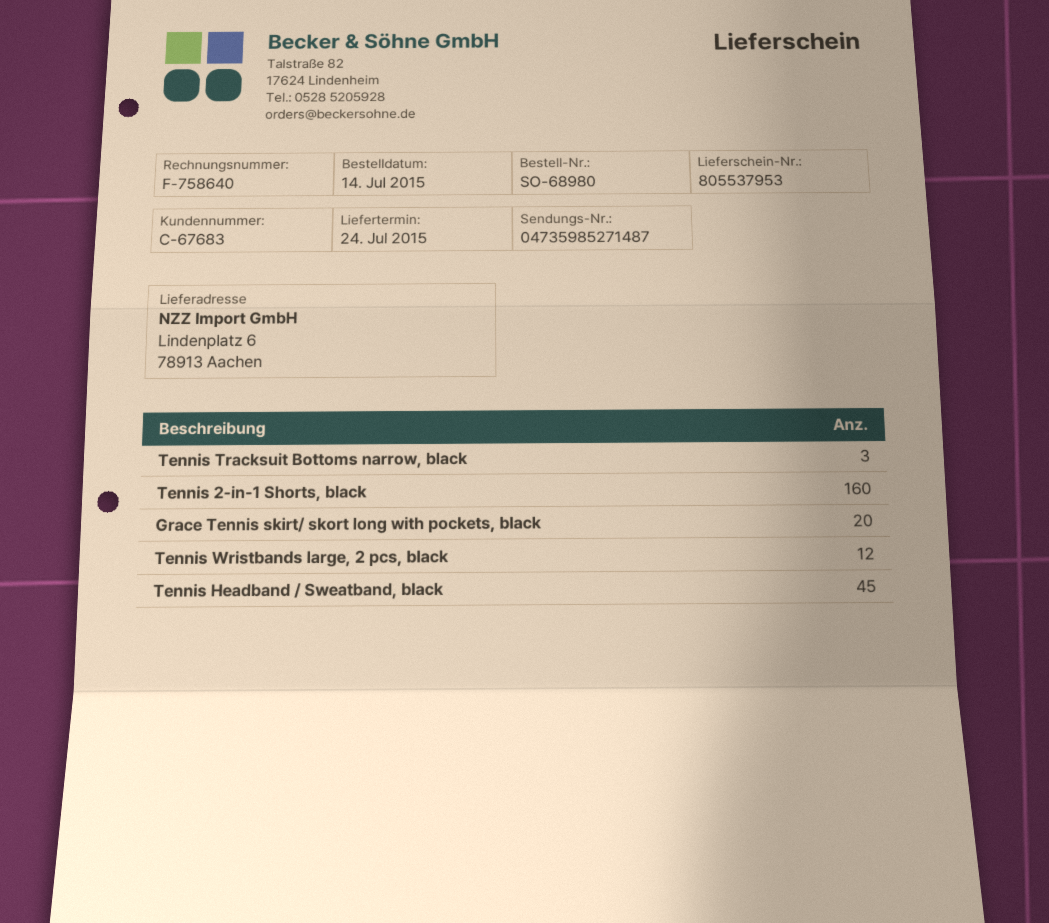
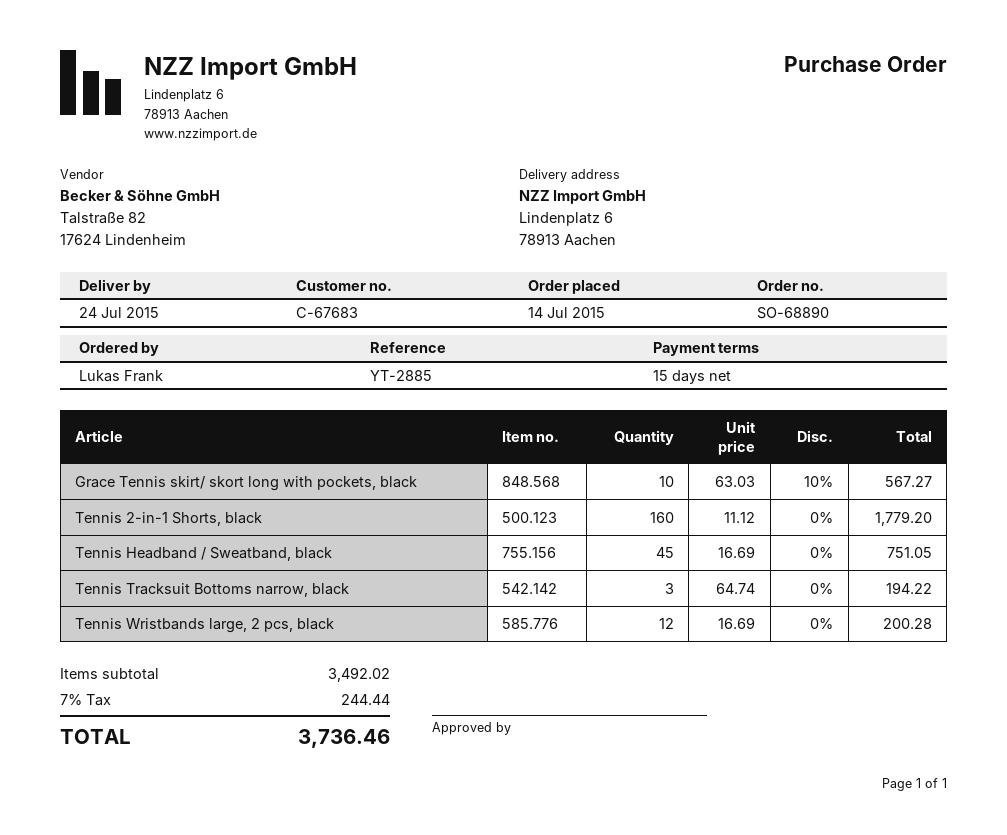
order number: SO-68980 -> SO-68890
Grace Tennis skirt/ skort long with pockets, black: 20 -> 10

